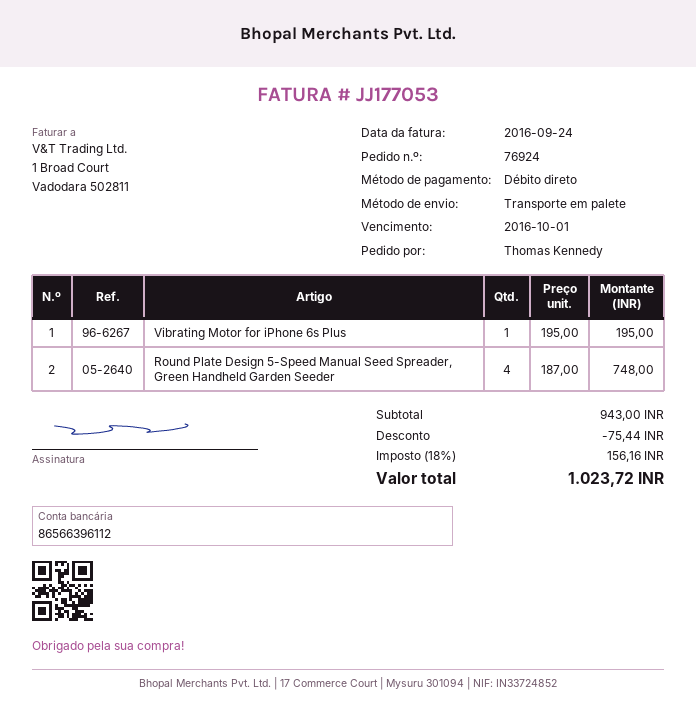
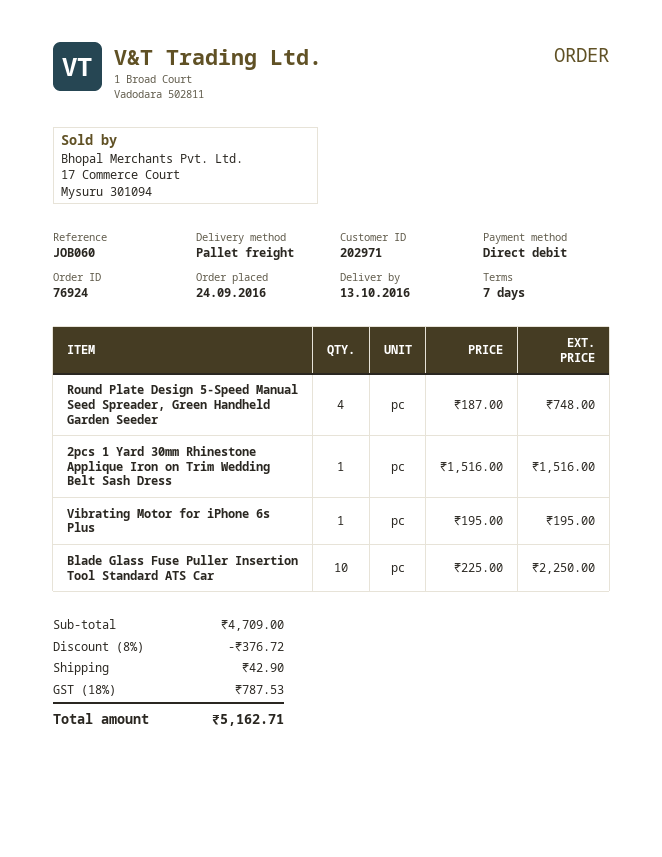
2pcs 1 Yard 30mm Rhinestone Applique Iron on Trim Wedding Belt Sash Dress: none -> 1 x 1516.00 = 1516.00
Blade Glass Fuse Puller Insertion Tool Standard ATS Car: none -> 10 x 225.00 = 2250.00
subtotal: 943.00 -> 4709.00
discount: 75.44 -> 376.72
shipping: none -> 42.90
tax: 18% = 156.16 -> 18% = 787.53
total: 1023.72 -> 5162.71

